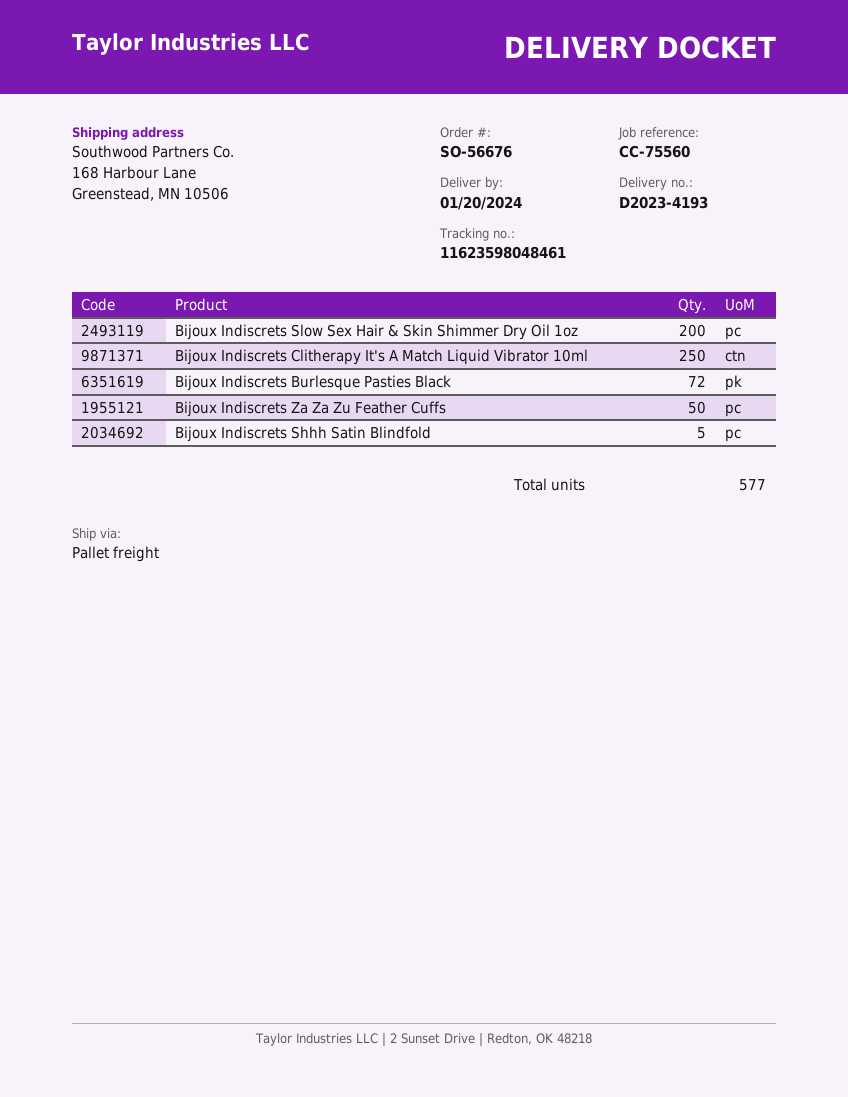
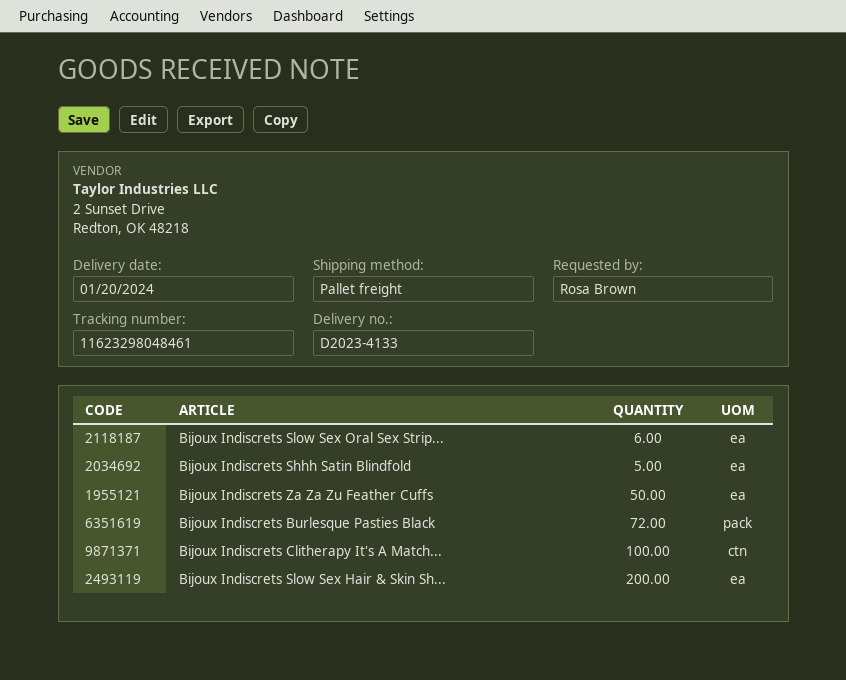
delivery note number: D2023-4193 -> D2023-4133
tracking number: 11623598048461 -> 11623298048461
Bijoux Indiscrets Clitherapy It's A Match Liquid Vibrator 10ml: 250 -> 100
Bijoux Indiscrets Slow Sex Oral Sex Strip...: none -> 6

